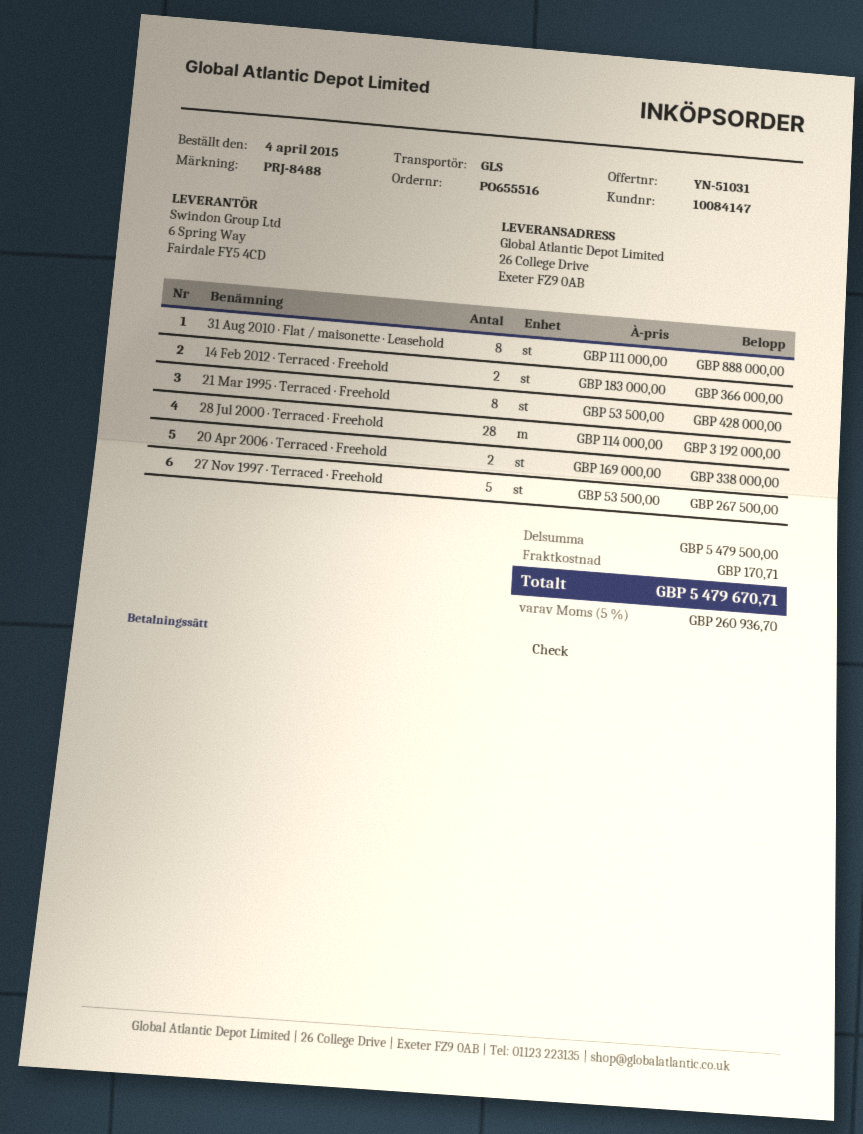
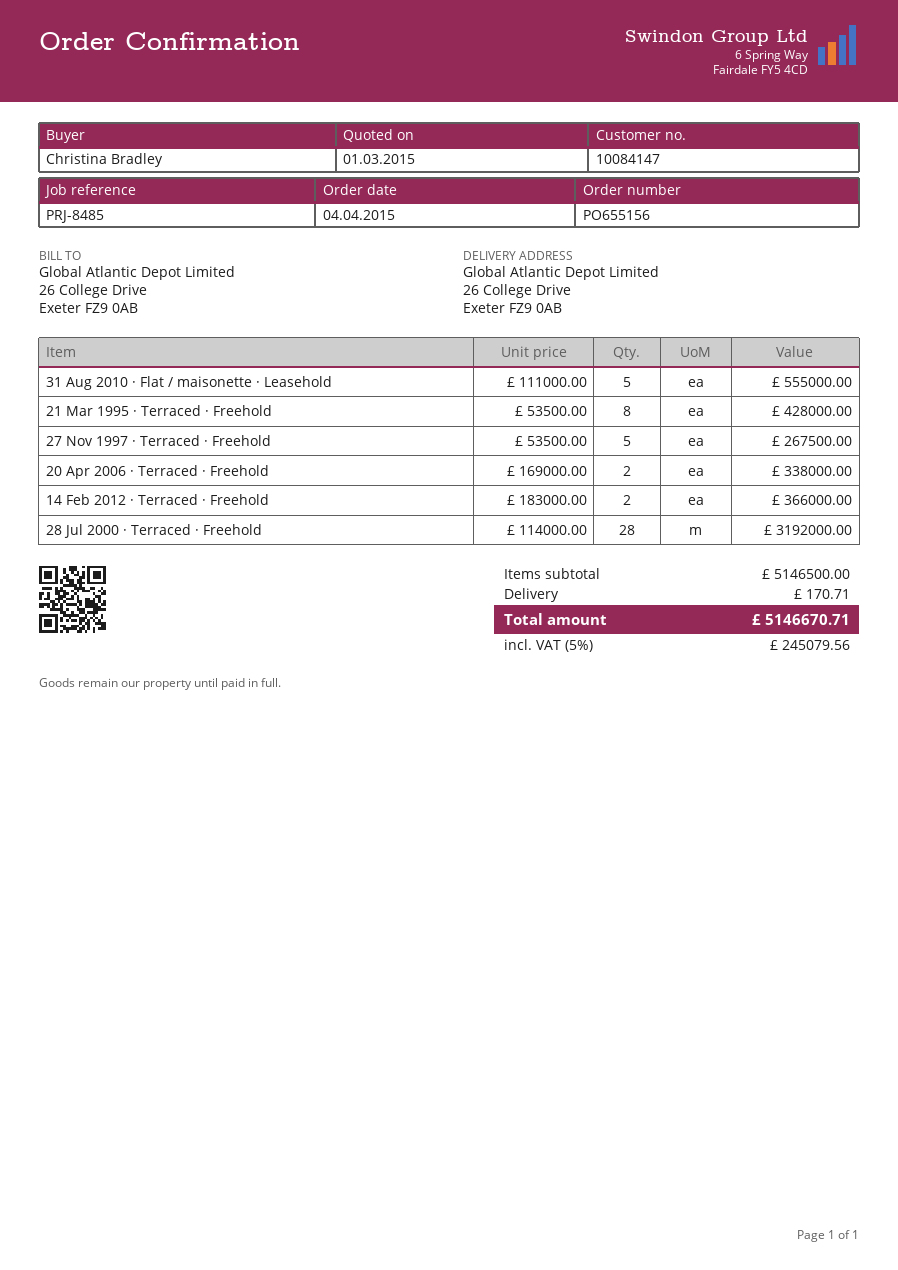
order number: PO655516 -> PO655156
reference: PRJ-8488 -> PRJ-8485
31 Aug 2010 · Flat / maisonette · Leasehold: 8 x 111000.00 = 888000.00 -> 5 x 111000.00 = 555000.00
subtotal: 5479500.00 -> 5146500.00
tax: 5% = 260936.70 -> 5% = 245079.56
total: 5479670.71 -> 5146670.71

